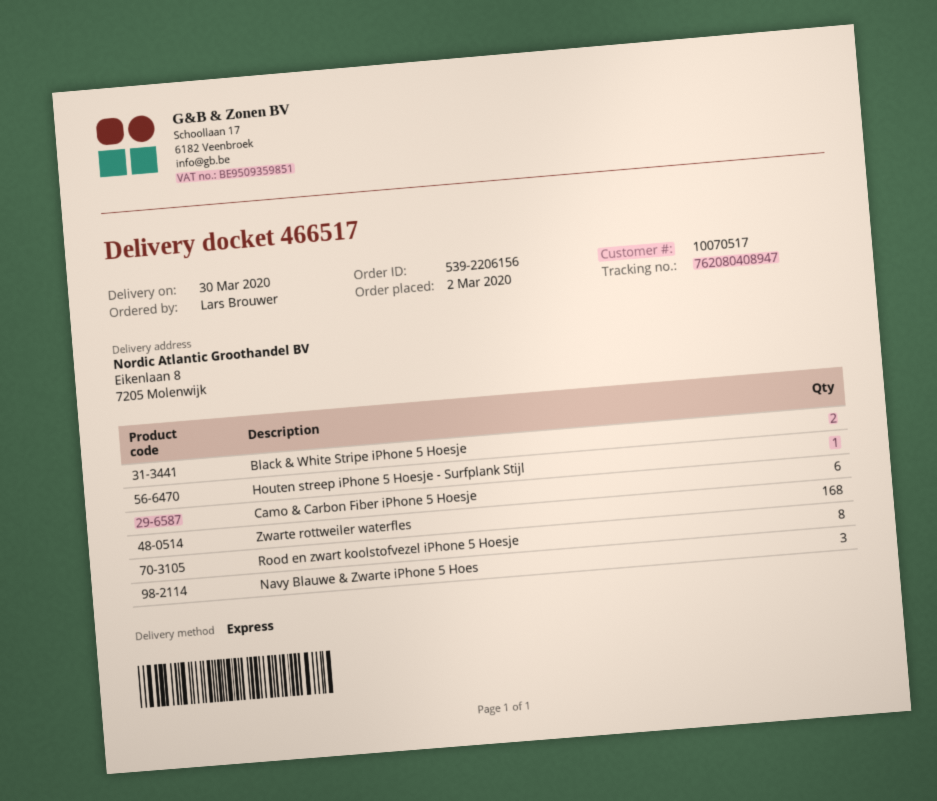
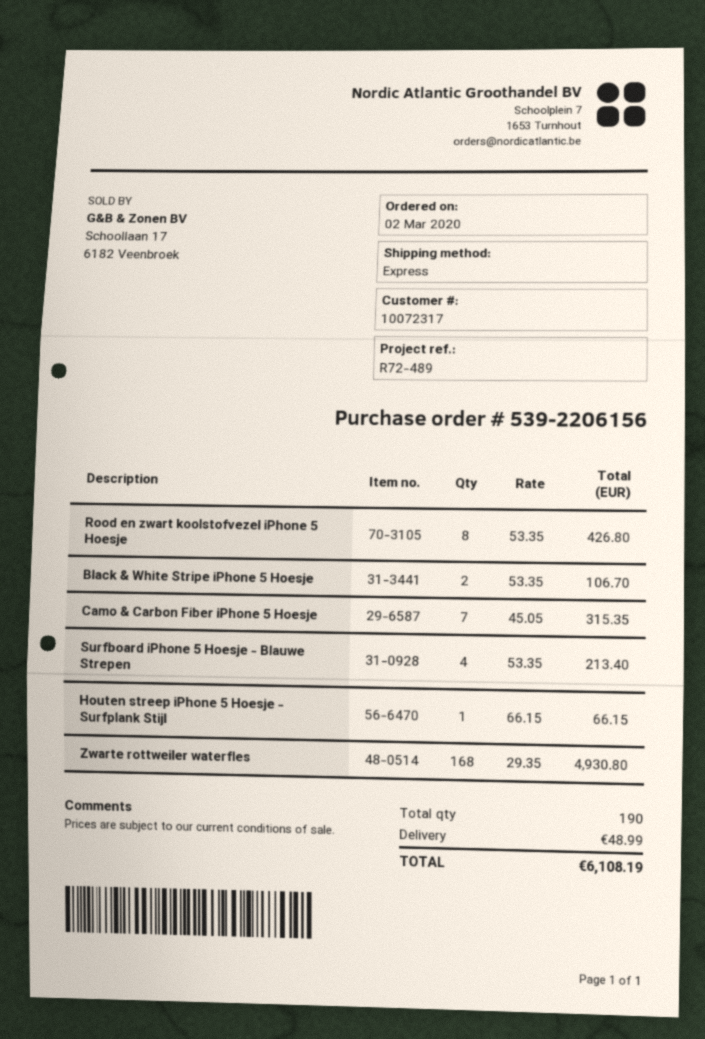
customer number: 10070517 -> 10072317
Camo & Carbon Fiber iPhone 5 Hoesje: 6 -> 7
Navy Blauwe & Zwarte iPhone 5 Hoes: 3 -> none
Surfboard iPhone 5 Hoesje - Blauwe Strepen: none -> 4

